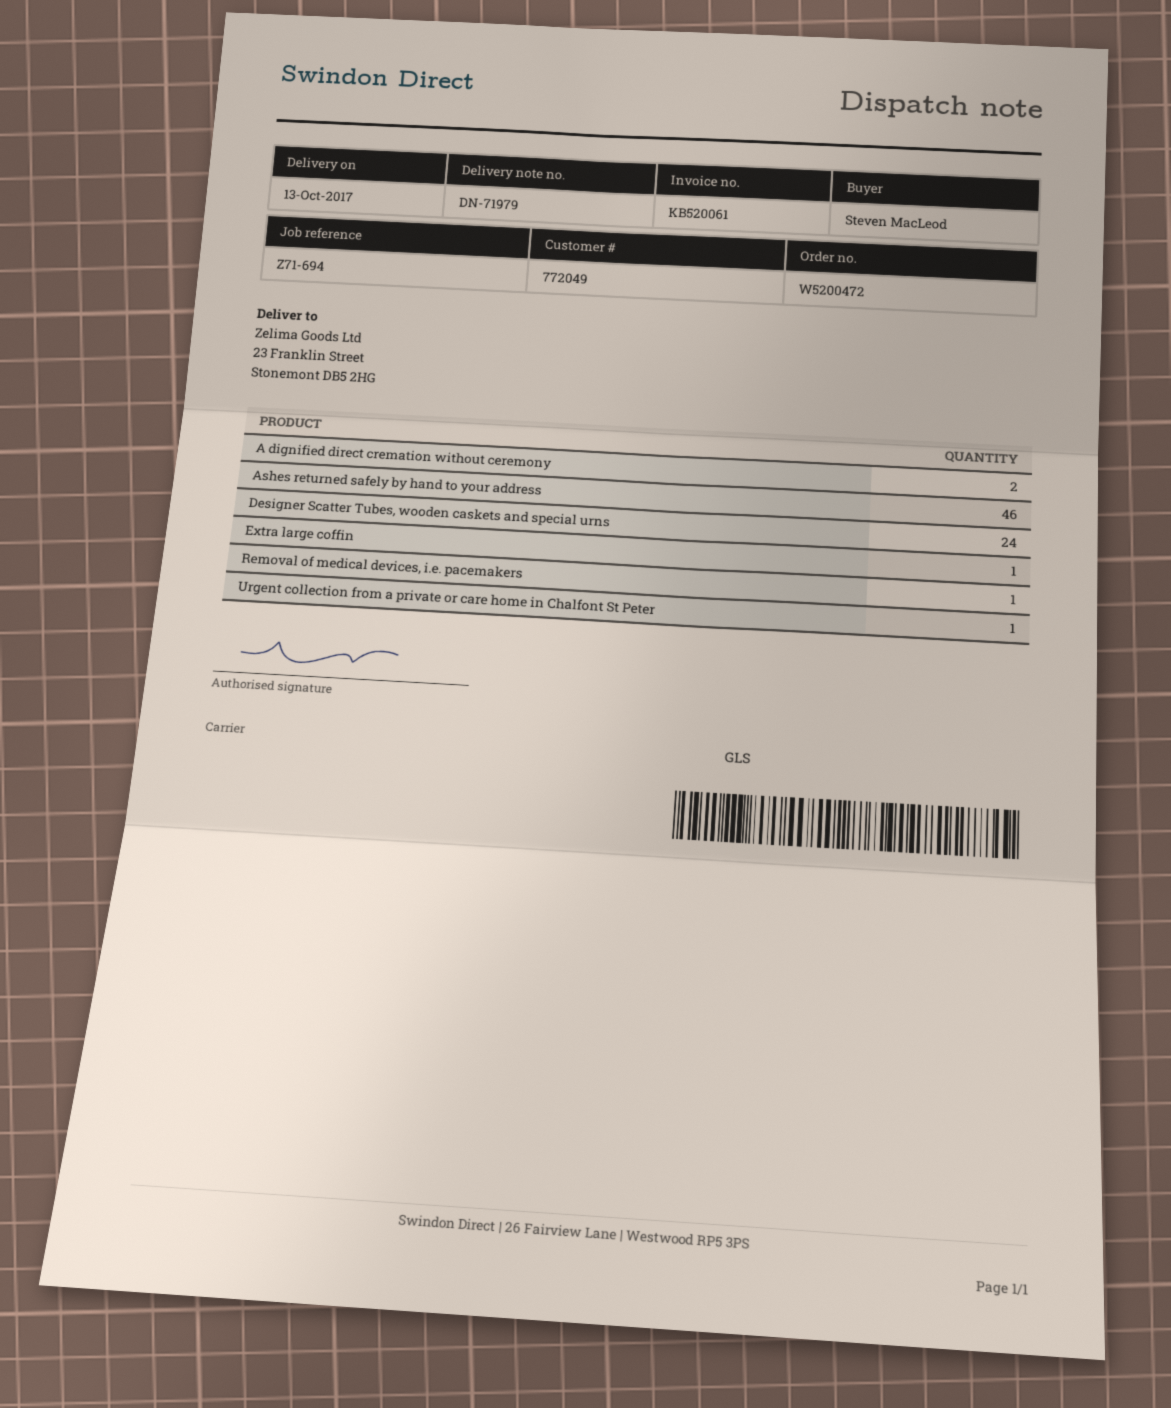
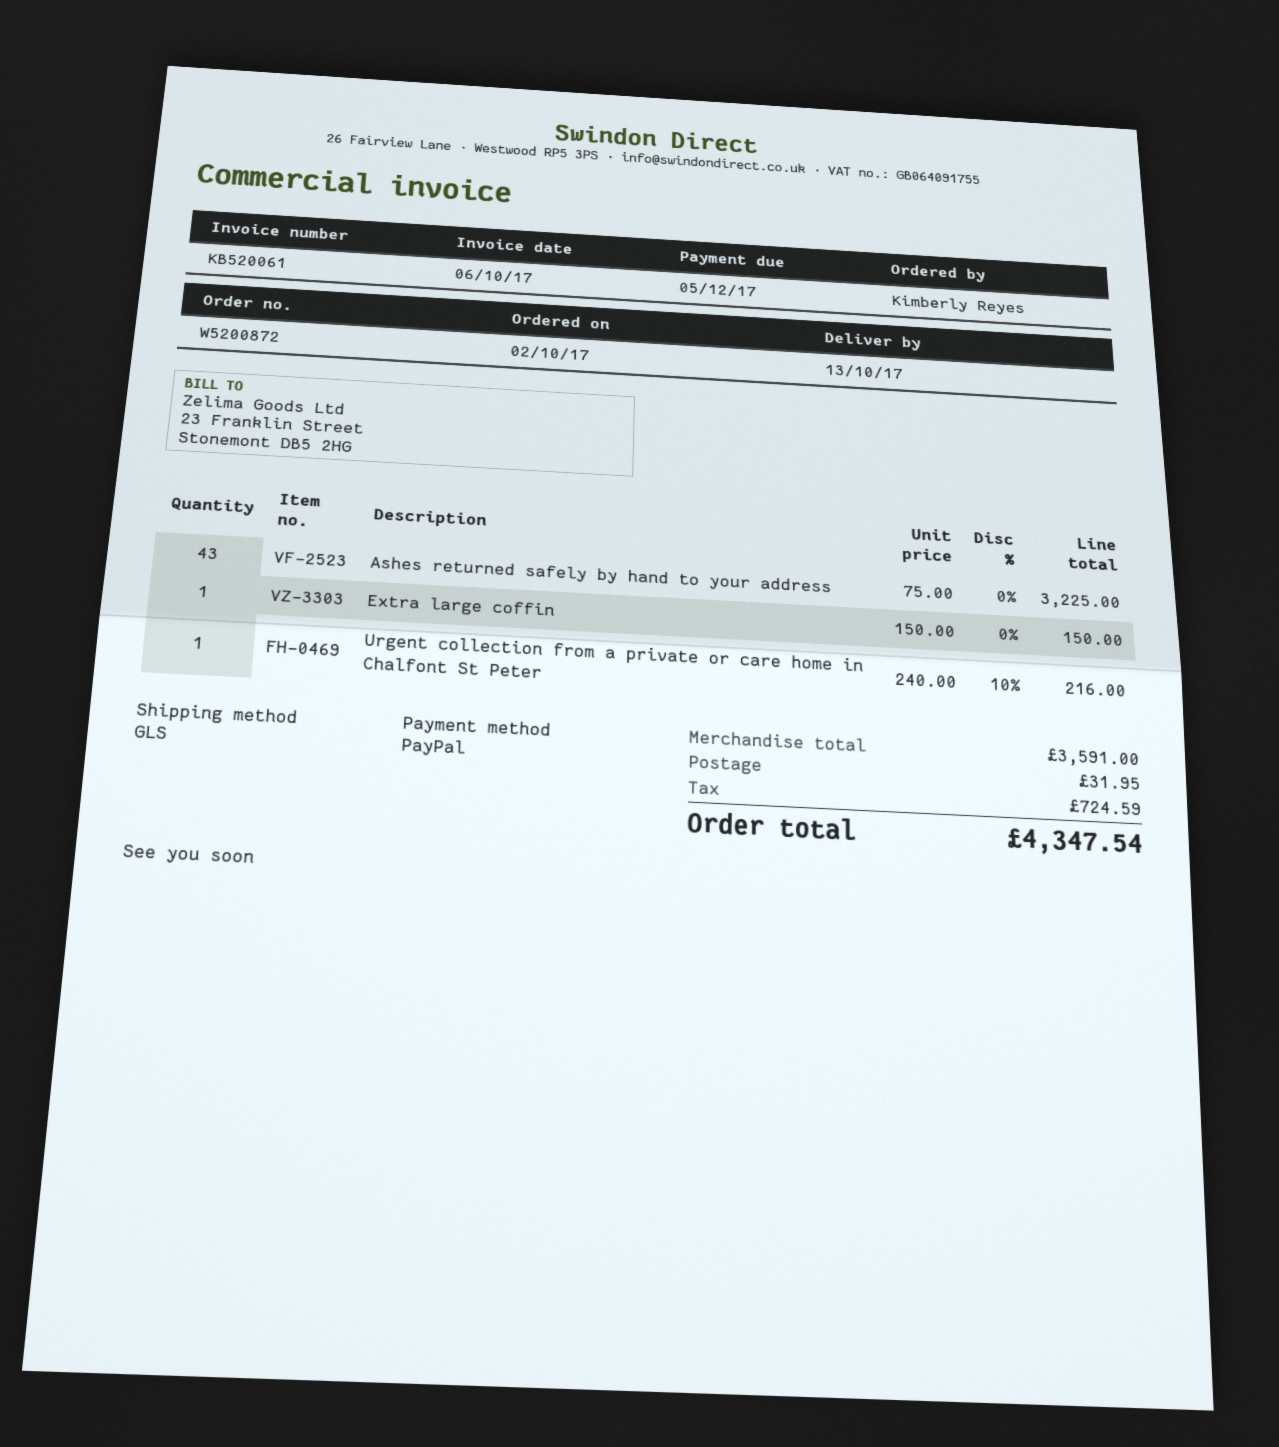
order number: W5200472 -> W5200872
ordered by: Steven MacLeod -> Kimberly Reyes
A dignified direct cremation without ceremony: 2 -> none
Ashes returned safely by hand to your address: 46 -> 43
Designer Scatter Tubes, wooden caskets and special urns: 24 -> none
Removal of medical devices, i.e. pacemakers: 1 -> none

